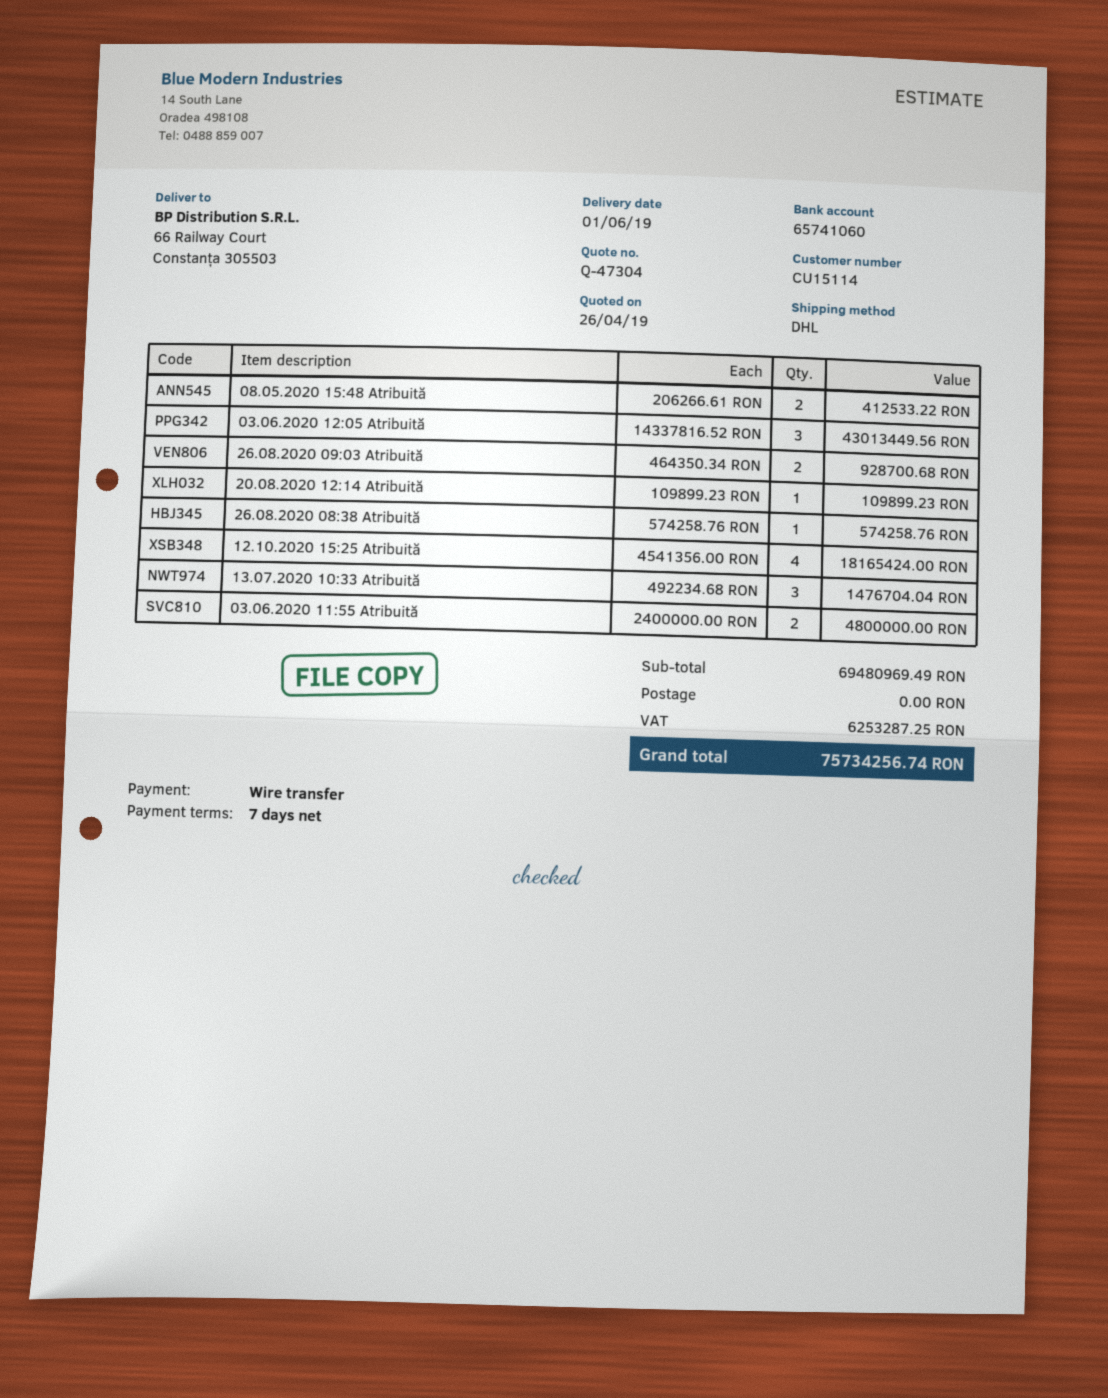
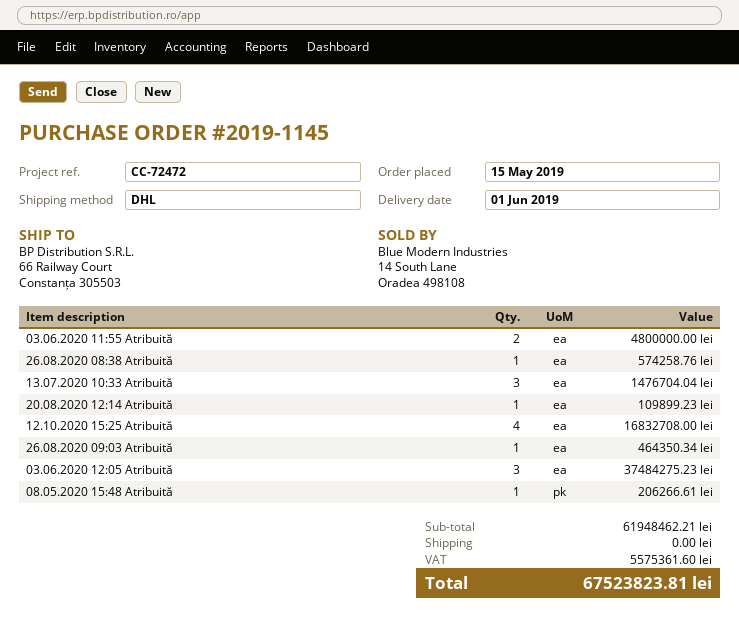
08.05.2020 15:48 Atribuită: 2 for 412533.22 -> 1 for 206266.61
03.06.2020 12:05 Atribuită: 3 for 43013449.56 -> 3 for 37484275.23
26.08.2020 09:03 Atribuită: 2 for 928700.68 -> 1 for 464350.34
12.10.2020 15:25 Atribuită: 4 for 18165424.00 -> 4 for 16832708.00
subtotal: 69480969.49 -> 61948462.21
tax: 6253287.25 -> 5575361.60
total: 75734256.74 -> 67523823.81

